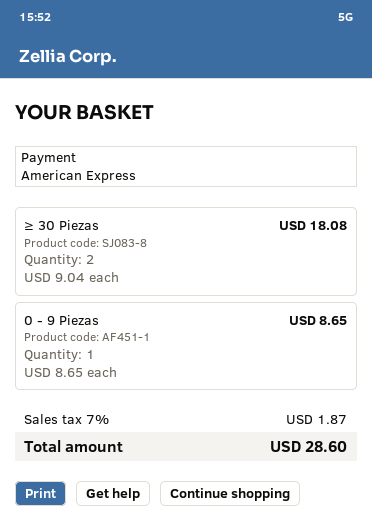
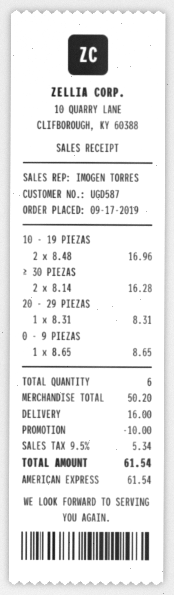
≥ 30 Piezas: 2 x 9.04 = 18.08 -> 2 x 8.14 = 16.28
10 - 19 PIEZAS: none -> 2 x 8.48 = 16.96
20 - 29 PIEZAS: none -> 1 x 8.31 = 8.31
discount: none -> 10.00
shipping: none -> 16.00
tax: 7% = 1.87 -> 9.5% = 5.34
total: 28.60 -> 61.54

